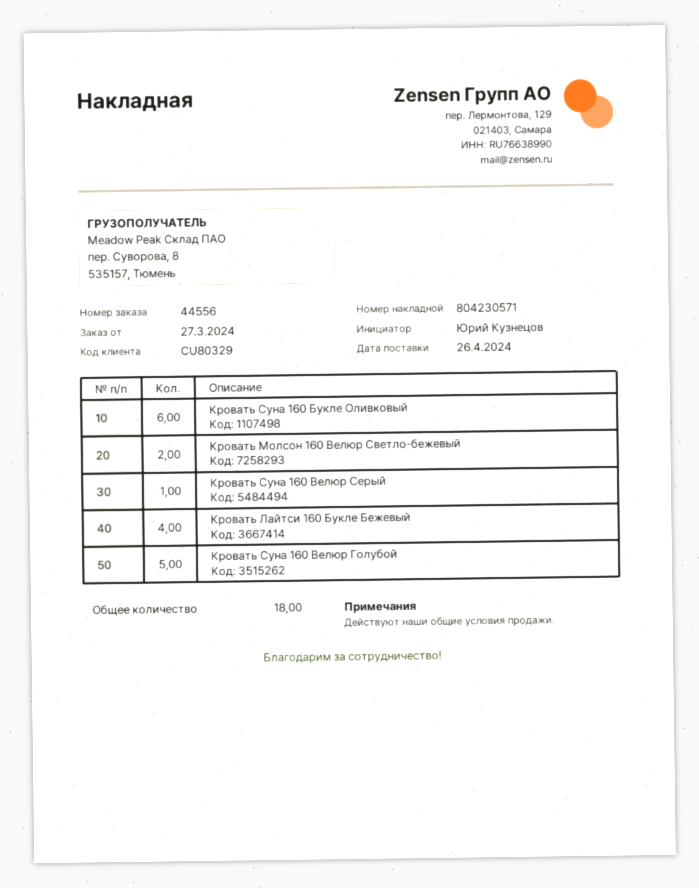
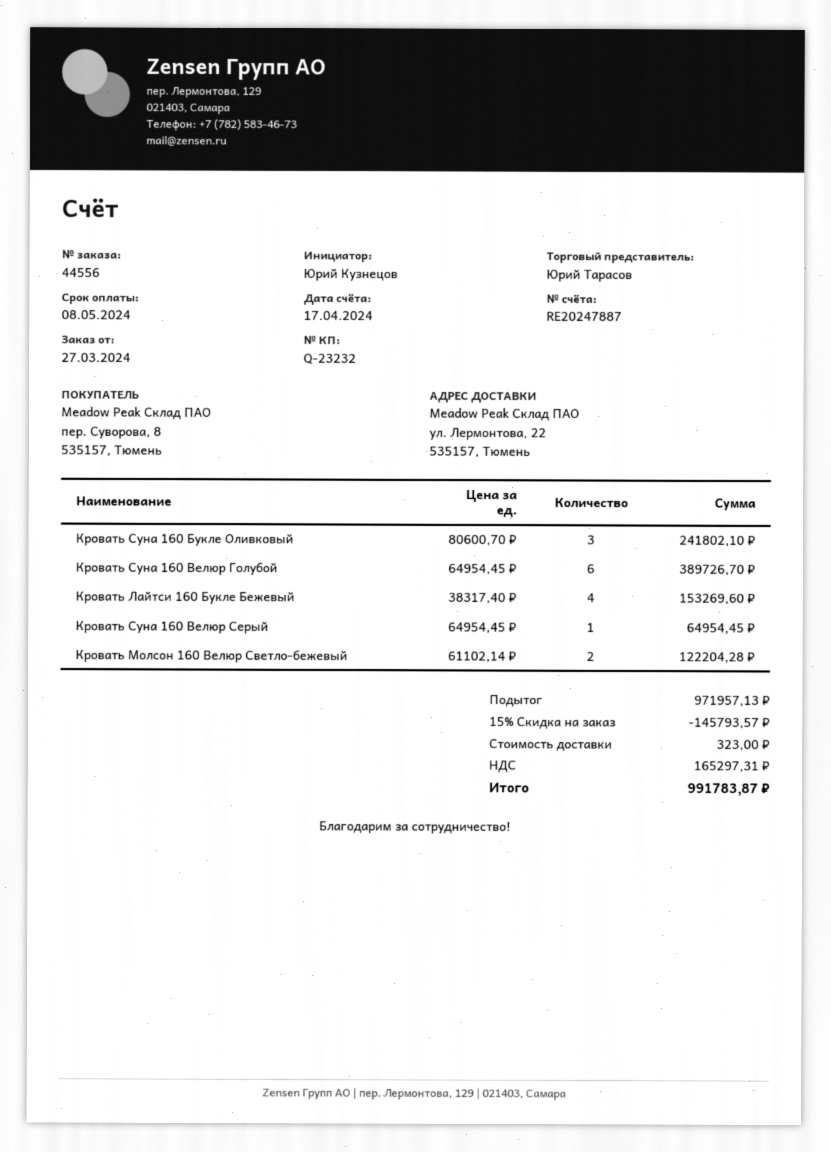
ship to: пер. Суворова, 8, 535157, Тюмень -> ул. Лермонтова, 22, 535157, Тюмень
Кровать Суна 160 Букле Оливковый: 6 -> 3
Кровать Суна 160 Велюр Голубой: 5 -> 6

